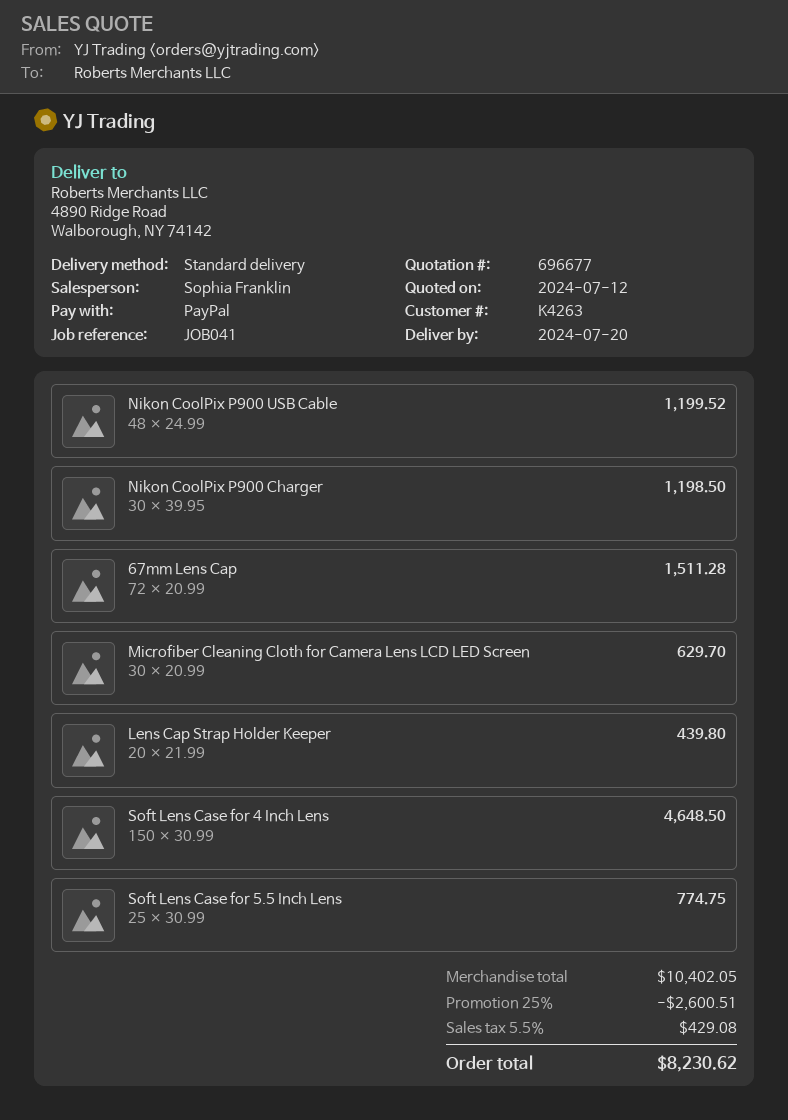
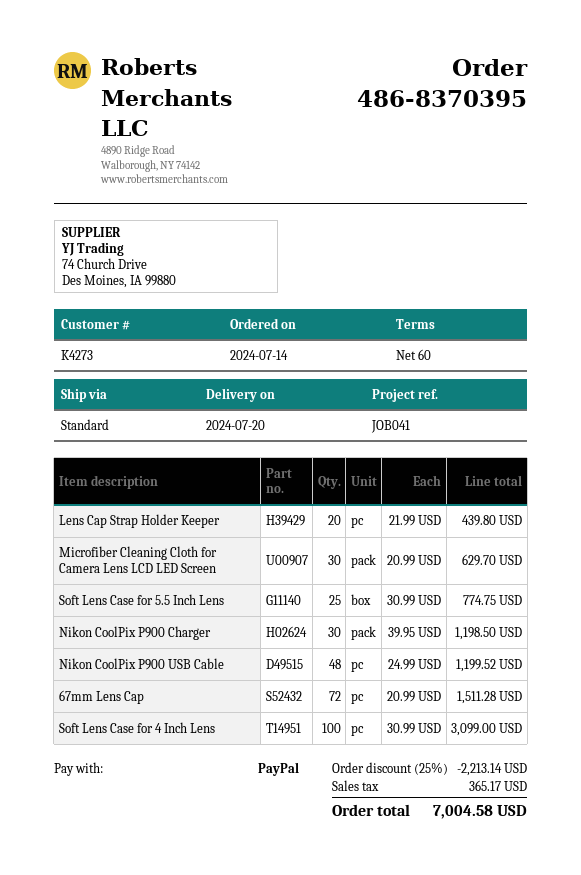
customer number: K4263 -> K4273
Soft Lens Case for 4 Inch Lens: 150 x 30.99 = 4648.50 -> 100 x 30.99 = 3099.00
discount: 25% = 2600.51 -> 25% = 2213.14
tax: 429.08 -> 365.17
total: 8230.62 -> 7004.58

